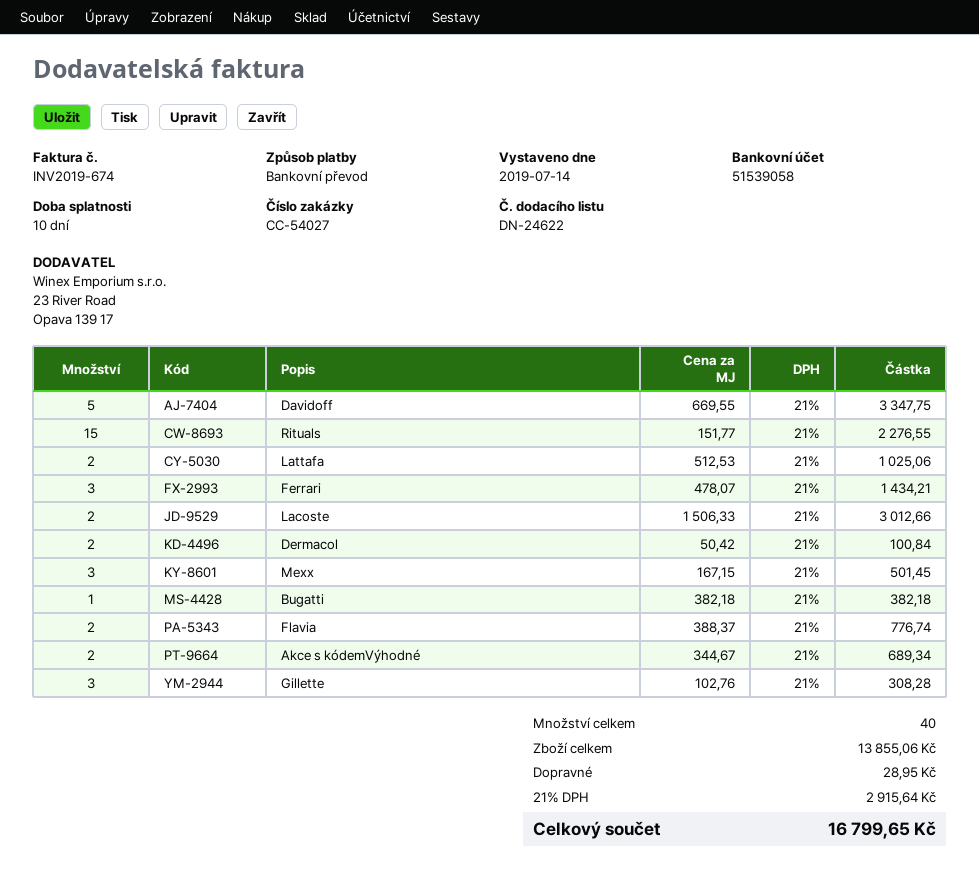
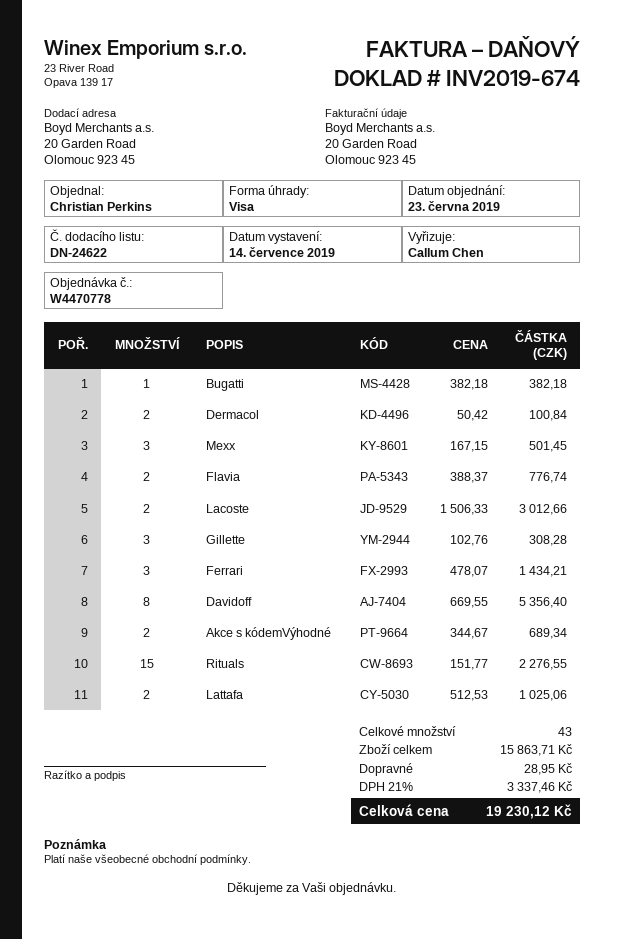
payment method: bank transfer -> Visa
Davidoff: 5 x 669.55 = 3347.75 -> 8 x 669.55 = 5356.40
total quantity: 40 -> 43
subtotal: 13855.06 -> 15863.71
tax: 21% = 2915.64 -> 21% = 3337.46
total: 16799.65 -> 19230.12

